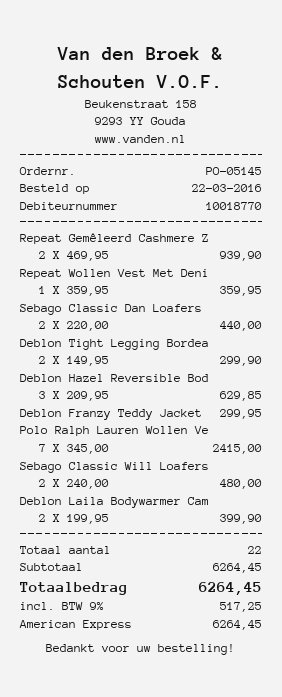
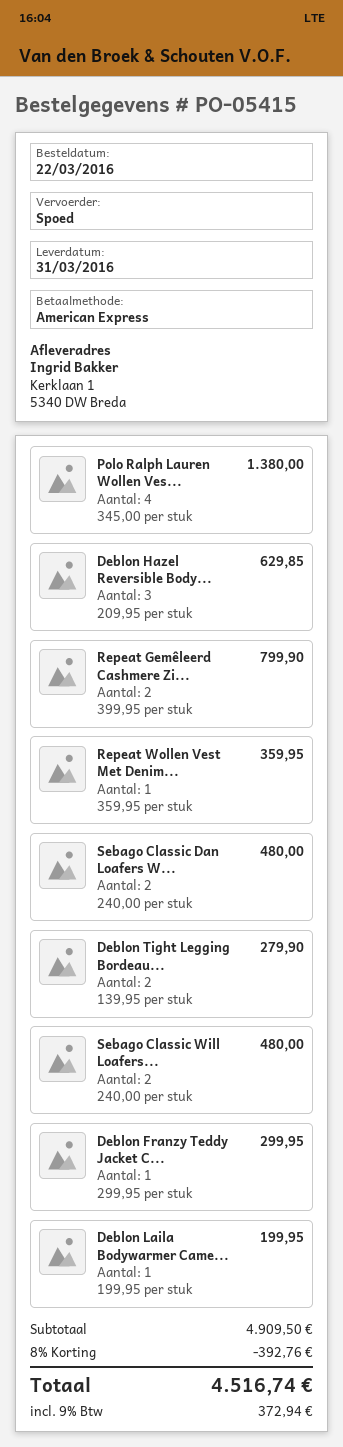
order number: PO-05145 -> PO-05415
Repeat Gemêleerd Cashmere Z: 2 x 469.95 = 939.90 -> 2 x 399.95 = 799.90
Sebago Classic Dan Loafers: 2 x 220.00 = 440.00 -> 2 x 240.00 = 480.00
Deblon Tight Legging Bordea: 2 x 149.95 = 299.90 -> 2 x 139.95 = 279.90
Polo Ralph Lauren Wollen Ve: 7 x 345.00 = 2415.00 -> 4 x 345.00 = 1380.00
Deblon Laila Bodywarmer Cam: 2 x 199.95 = 399.90 -> 1 x 199.95 = 199.95
subtotal: 6264.45 -> 4909.50
discount: none -> 8% = 392.76
tax: 9% = 517.25 -> 9% = 372.94
total: 6264.45 -> 4516.74

